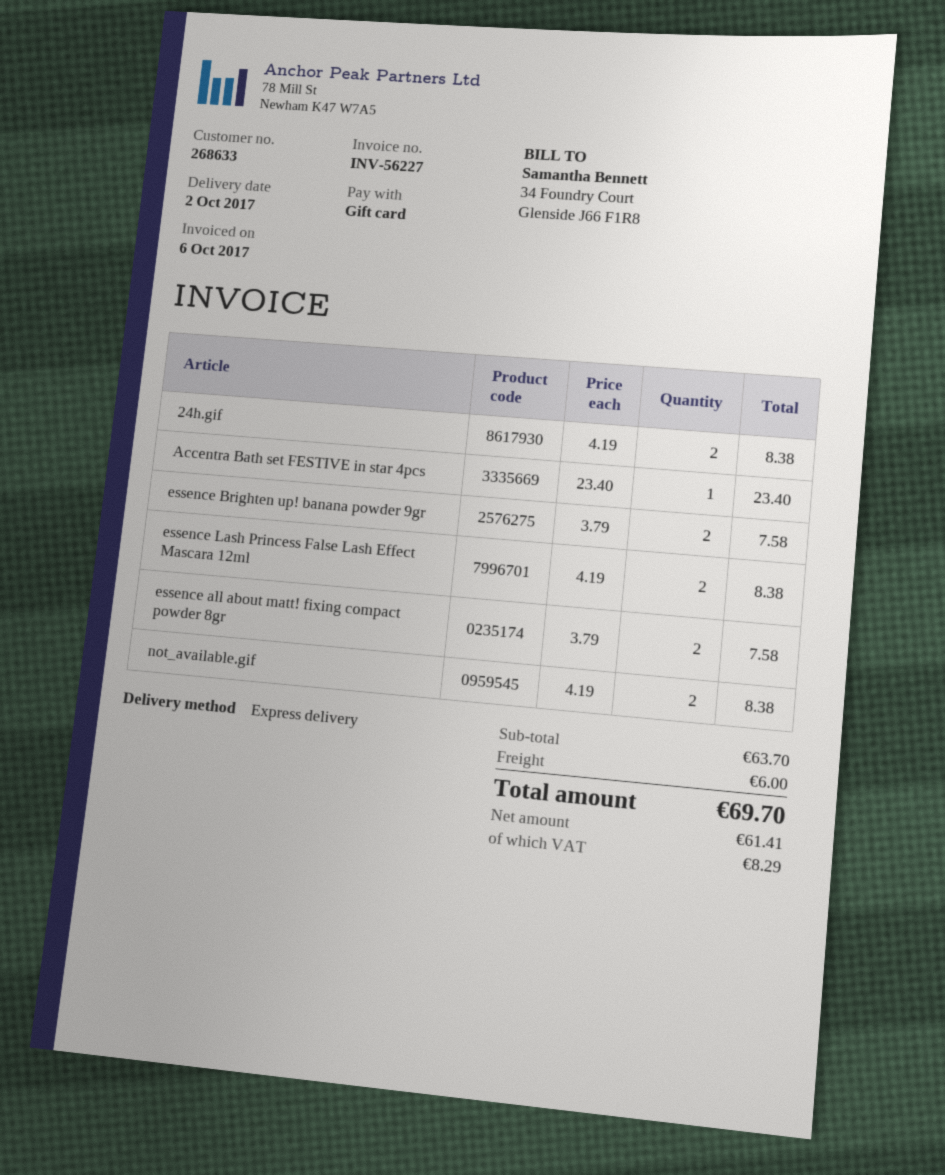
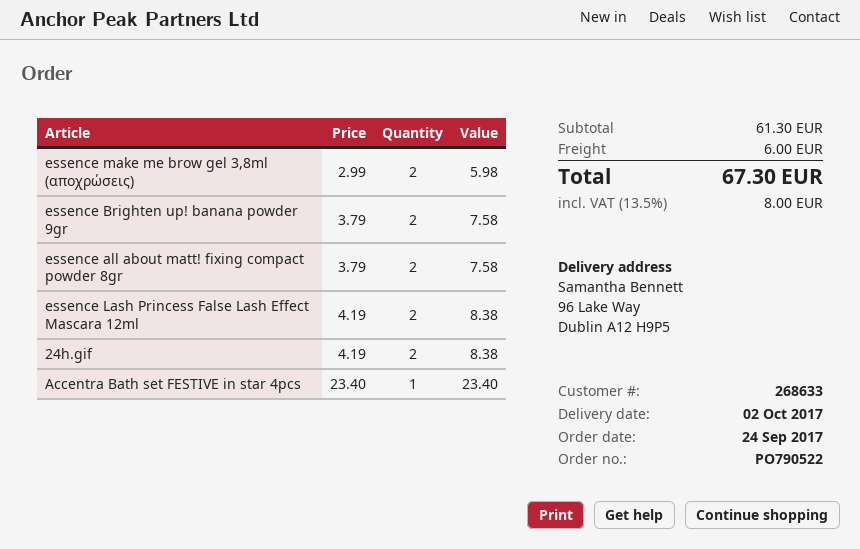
not_available.gif: 2 x 4.19 = 8.38 -> none
essence make me brow gel 3,8ml (αποχρώσεις): none -> 2 x 2.99 = 5.98
subtotal: 63.70 -> 61.30
tax: 8.29 -> 8.00
total: 69.70 -> 67.30

